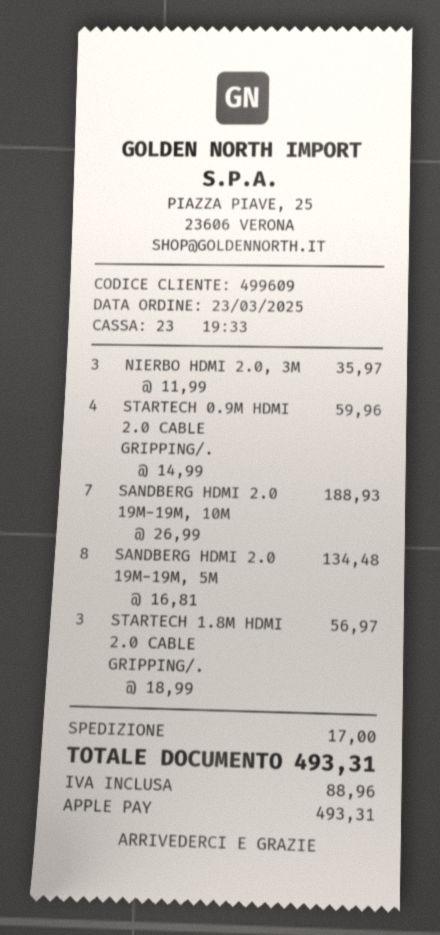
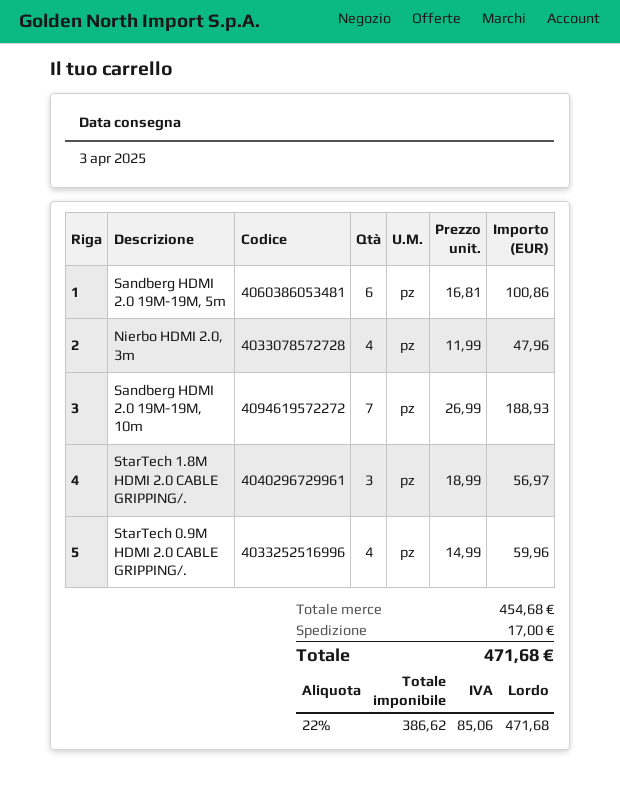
NIERBO HDMI 2.0, 3M: 3 x 11.99 = 35.97 -> 4 x 11.99 = 47.96
SANDBERG HDMI 2.0 19M-19M, 5M: 8 x 16.81 = 134.48 -> 6 x 16.81 = 100.86
tax: 88.96 -> 85.06
total: 493.31 -> 471.68

